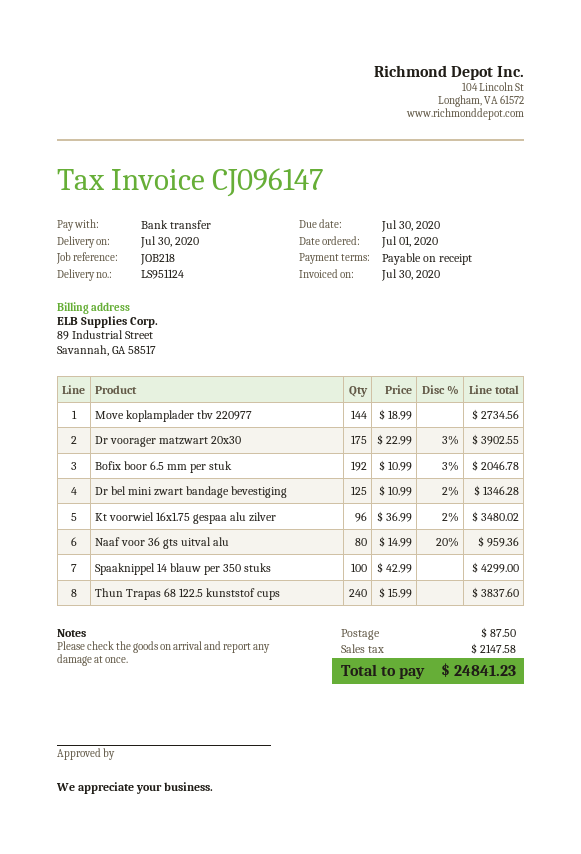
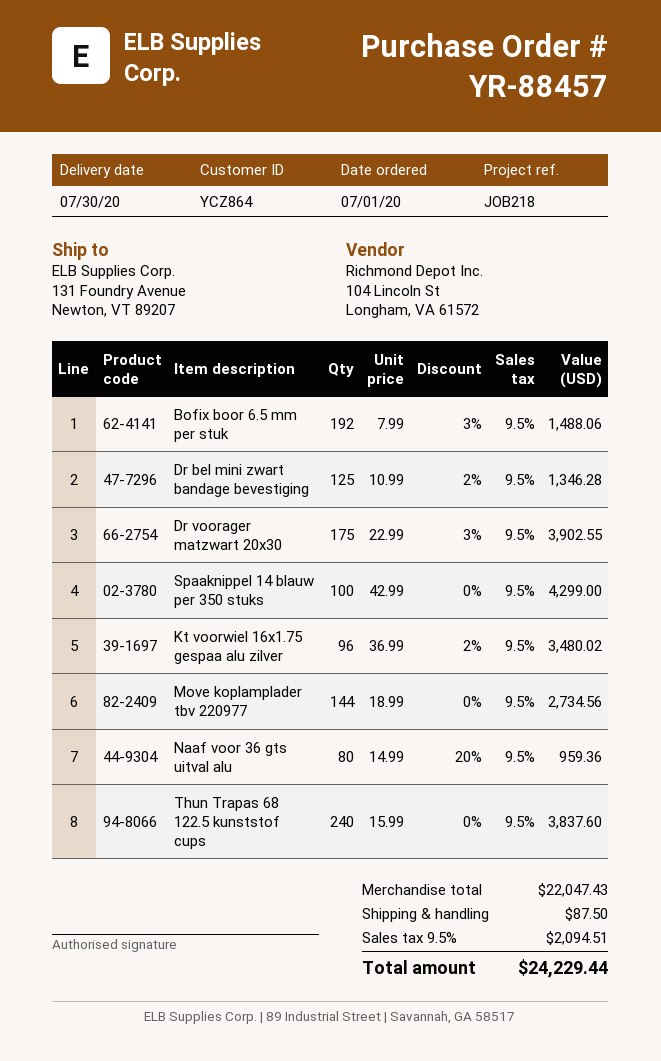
Bofix boor 6.5 mm per stuk: 192 x 10.99 - 3% = 2046.78 -> 192 x 7.99 - 3% = 1488.06
tax: 2147.58 -> 2094.51
total: 24841.23 -> 24229.44

